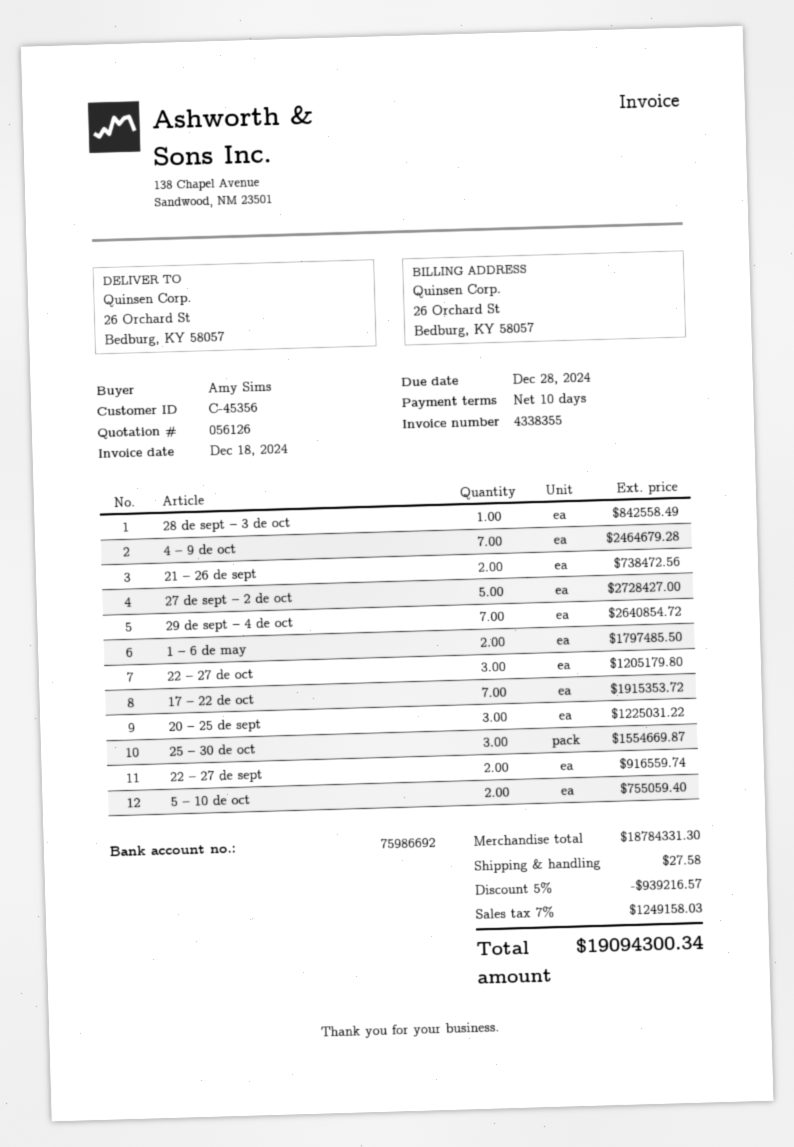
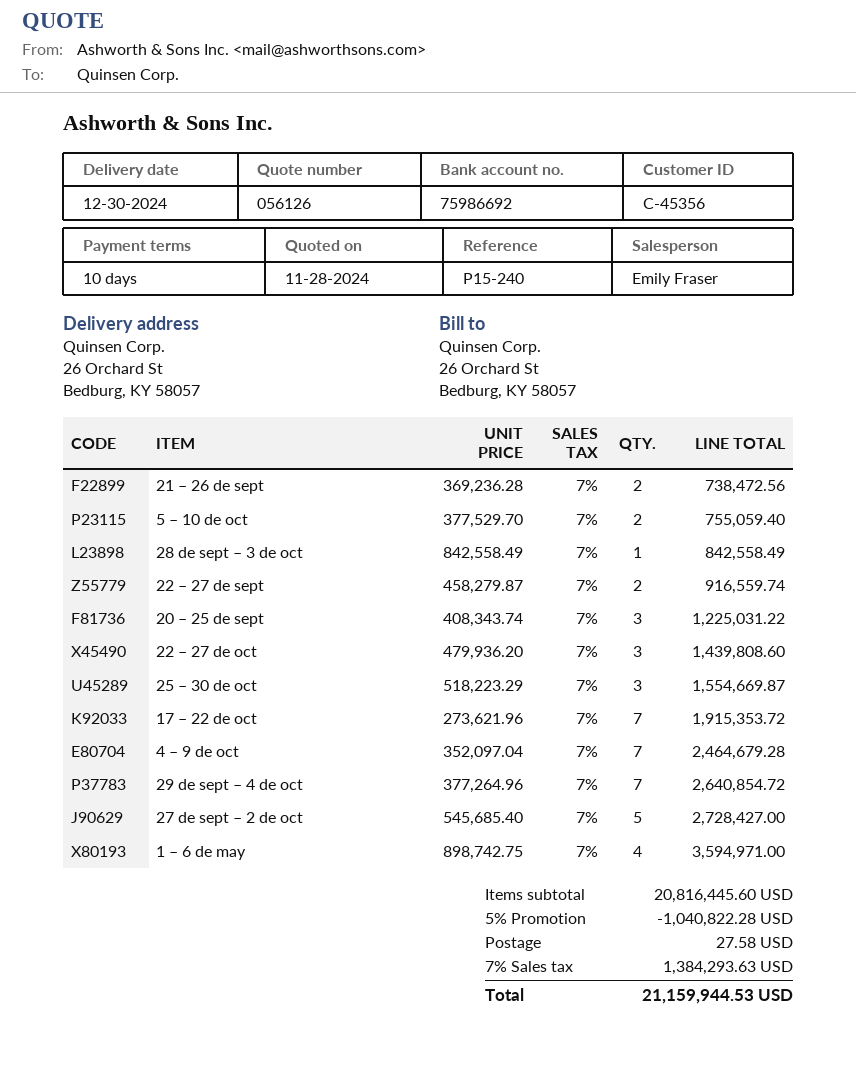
1 – 6 de may: 2 for 1797485.50 -> 4 for 3594971.00
22 – 27 de oct: 3 for 1205179.80 -> 3 for 1439808.60
subtotal: 18784331.30 -> 20816445.60
discount: 5% = 939216.57 -> 5% = 1040822.28
tax: 7% = 1249158.03 -> 7% = 1384293.63
total: 19094300.34 -> 21159944.53

